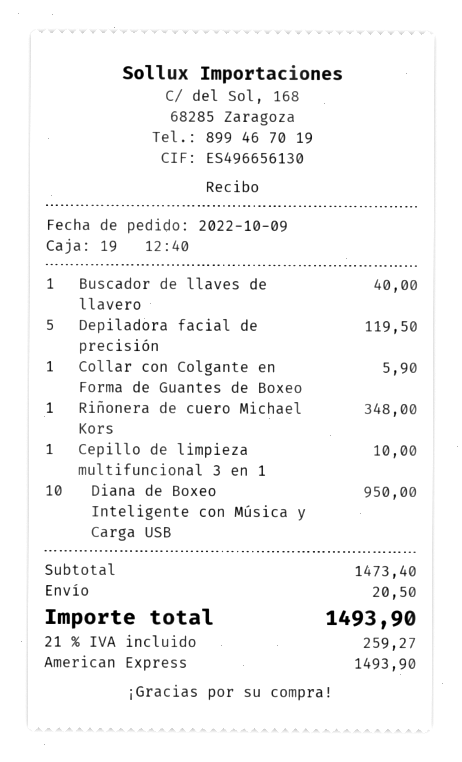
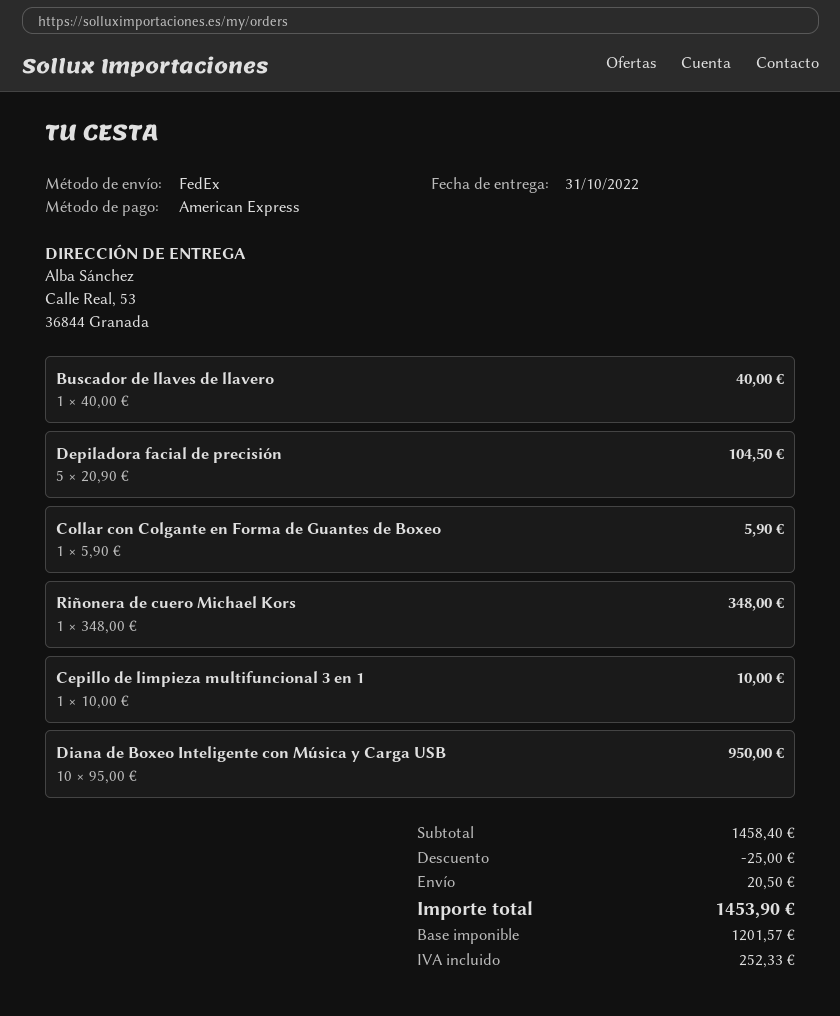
Depiladora facial de precisión: 5 for 119.50 -> 5 for 104.50
subtotal: 1473.40 -> 1458.40
discount: none -> 25.00
tax: 259.27 -> 252.33
total: 1493.90 -> 1453.90

